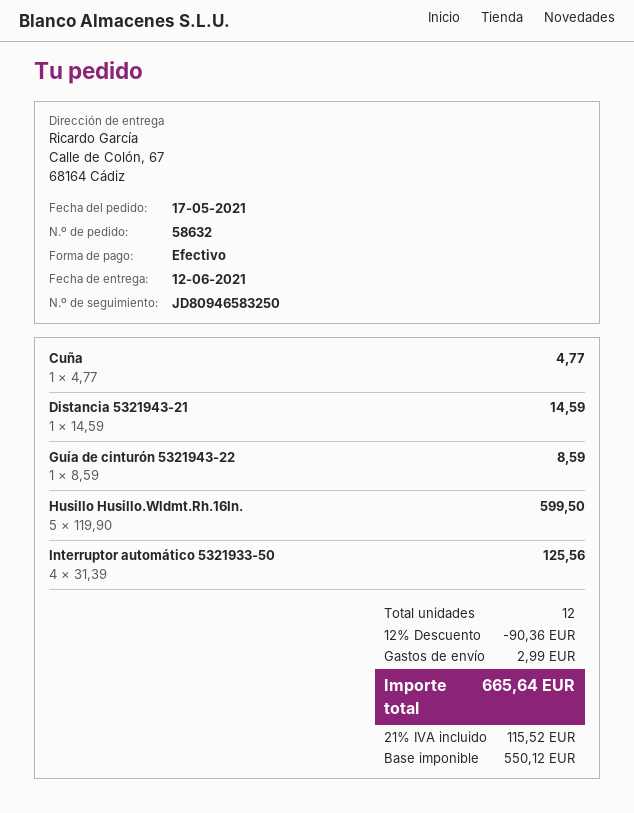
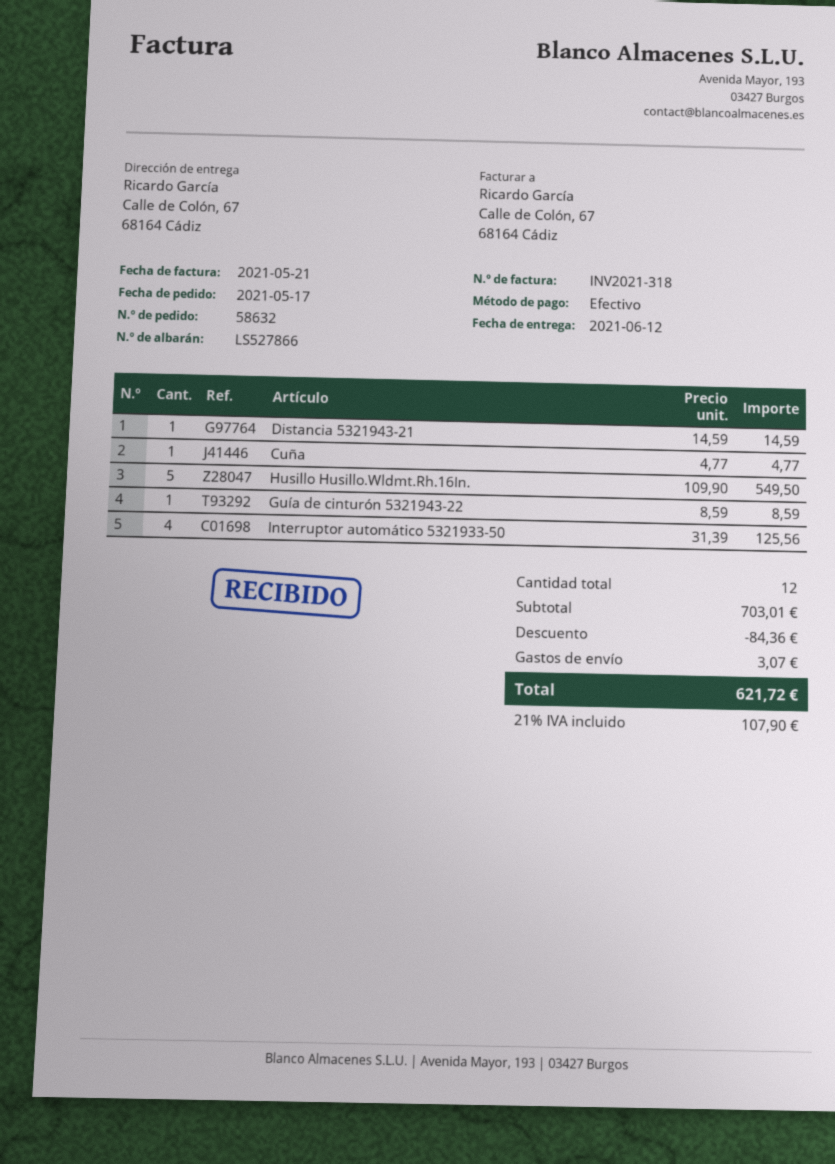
Husillo Husillo.Wldmt.Rh.16In.: 5 x 119.90 = 599.50 -> 5 x 109.90 = 549.50
discount: 90.36 -> 84.36
shipping: 2.99 -> 3.07
tax: 21% = 115.52 -> 21% = 107.90
total: 665.64 -> 621.72

